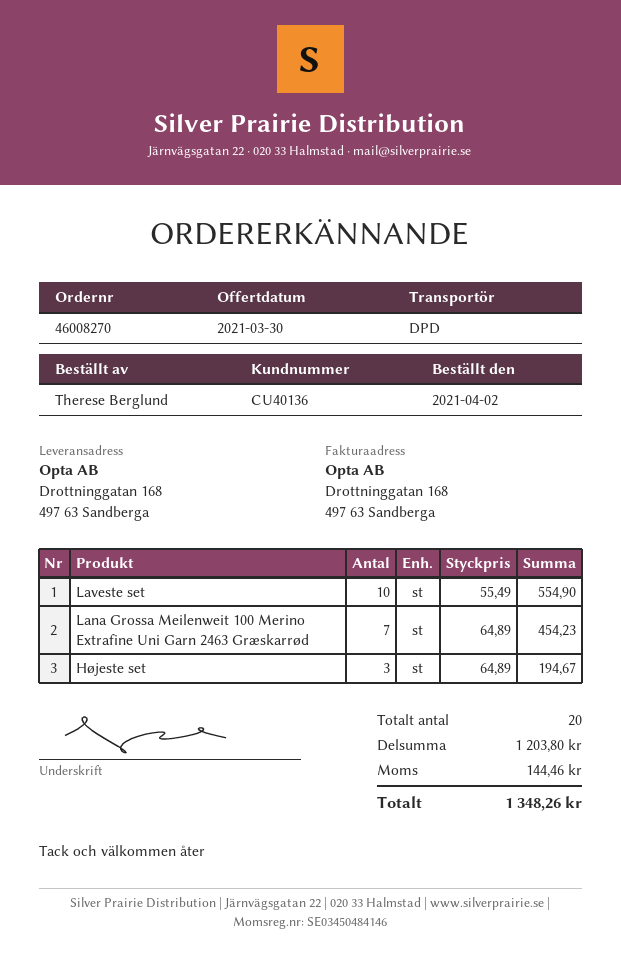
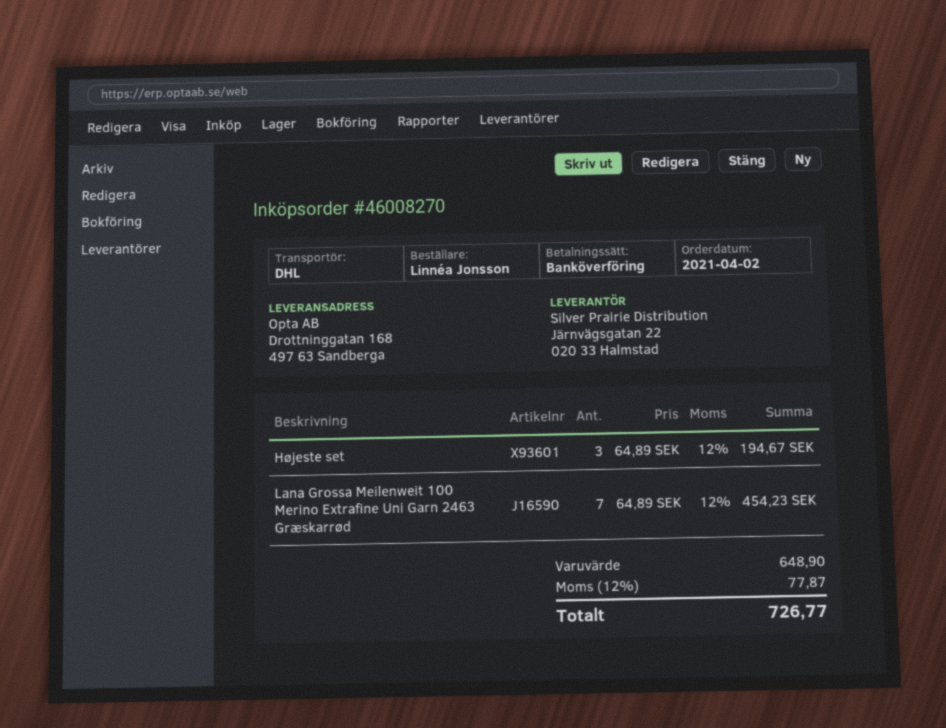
ordered by: Therese Berglund -> Linnéa Jonsson
shipping method: DPD -> DHL
Laveste set: 10 x 55.49 = 554.90 -> none
subtotal: 1203.80 -> 648.90
tax: 144.46 -> 77.87
total: 1348.26 -> 726.77

